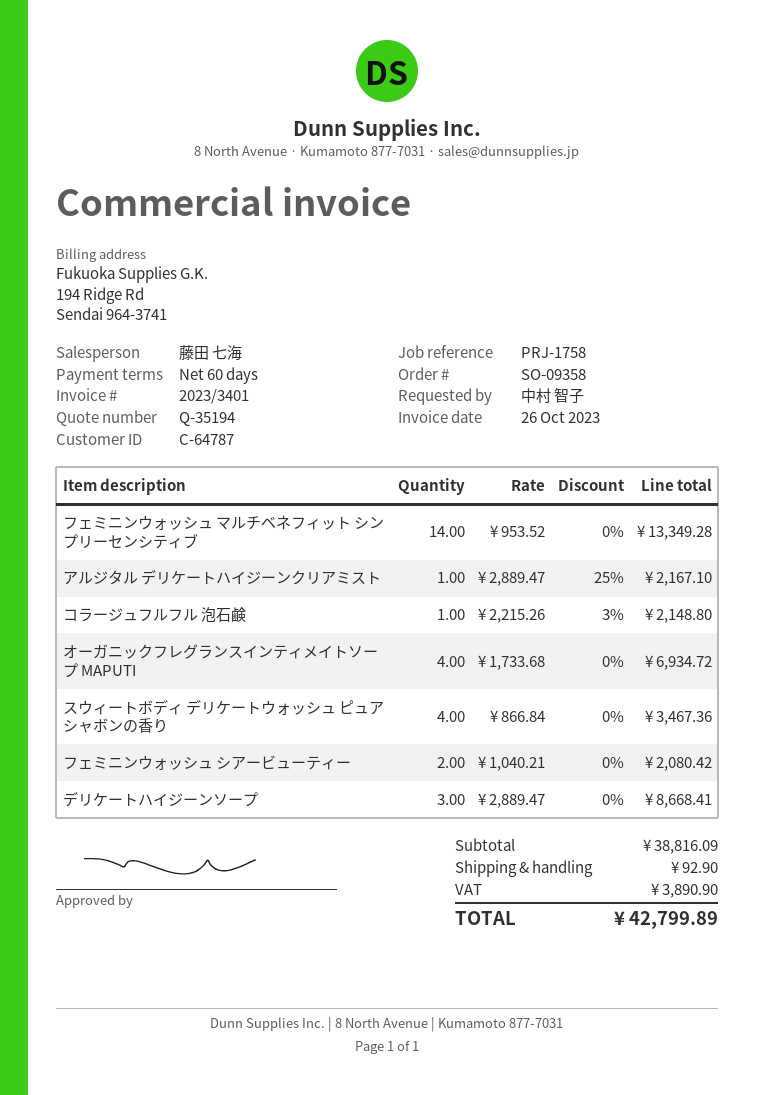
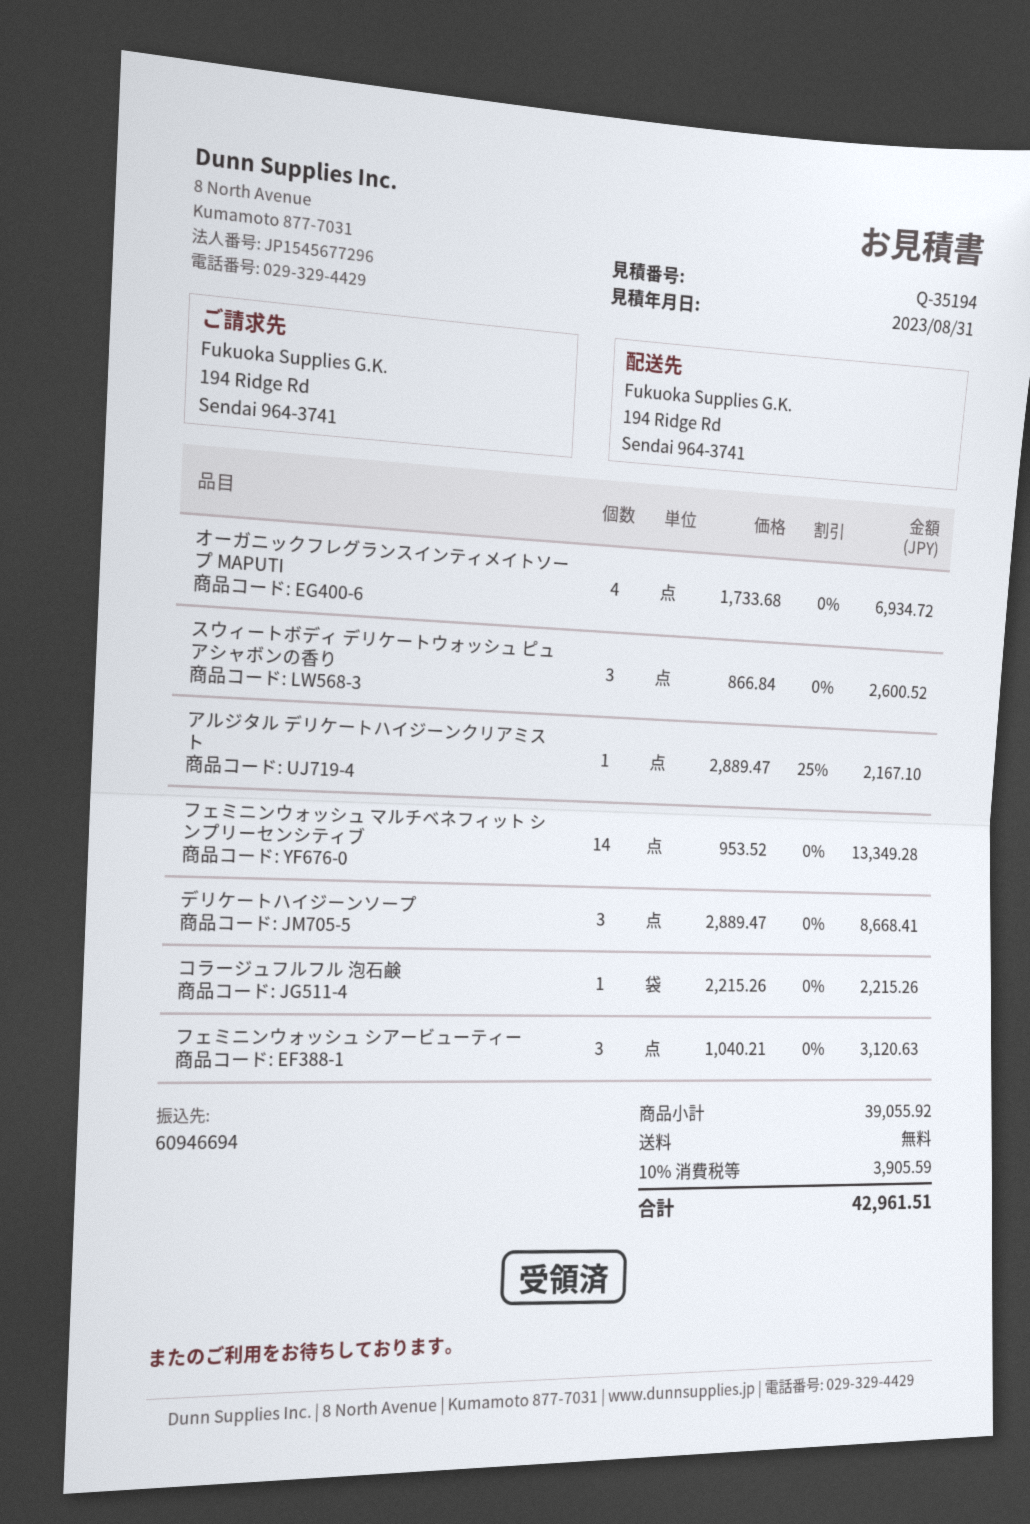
コラージュフルフル 泡石鹸: 1 x 2215.26 - 3% = 2148.80 -> 1 x 2215.26 = 2215.26
スウィートボディ デリケートウォッシュ ピュアシャボンの香り: 4 x 866.84 = 3467.36 -> 3 x 866.84 = 2600.52
フェミニンウォッシュ シアービューティー: 2 x 1040.21 = 2080.42 -> 3 x 1040.21 = 3120.63
subtotal: 38816.09 -> 39055.92
shipping: 92.90 -> 0.00
tax: 3890.90 -> 3905.59
total: 42799.89 -> 42961.51

